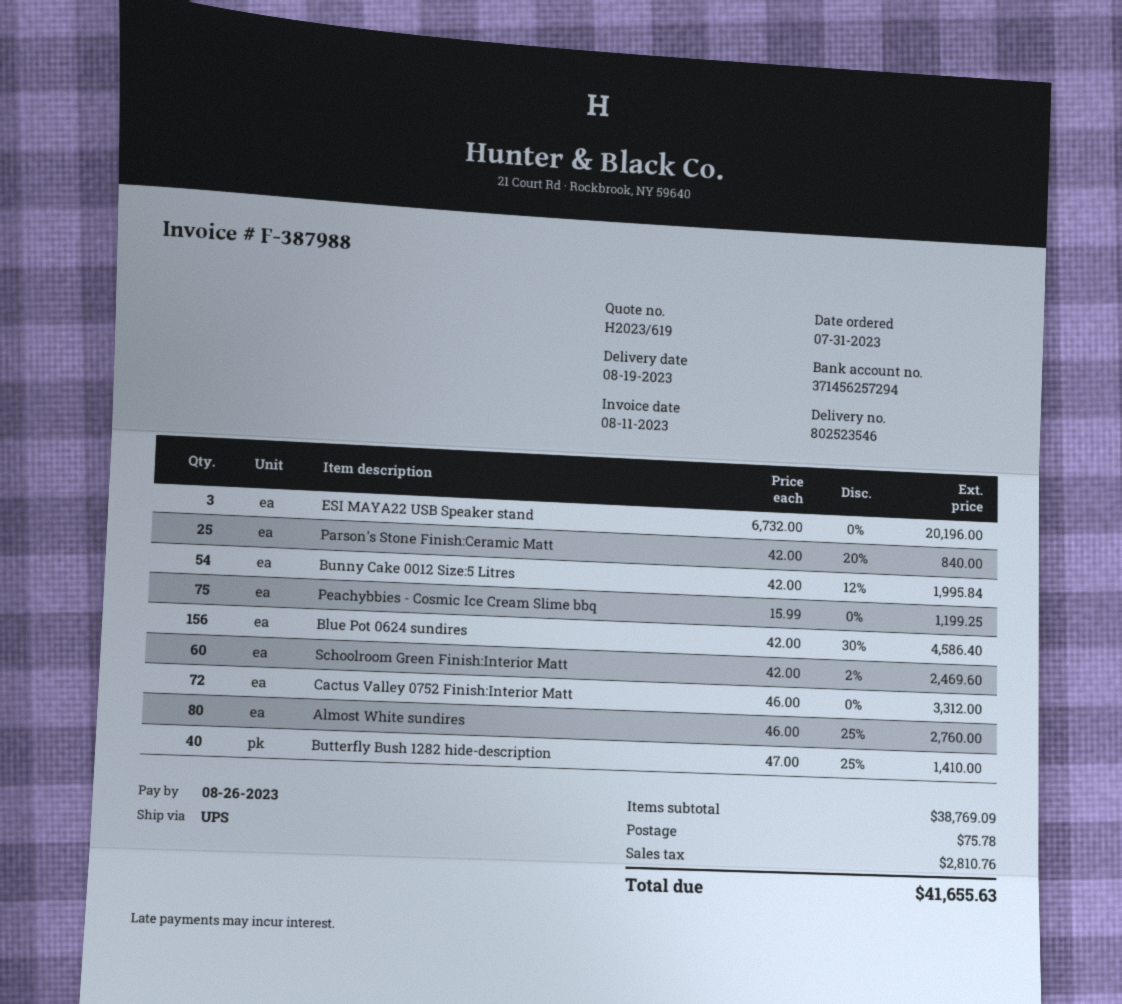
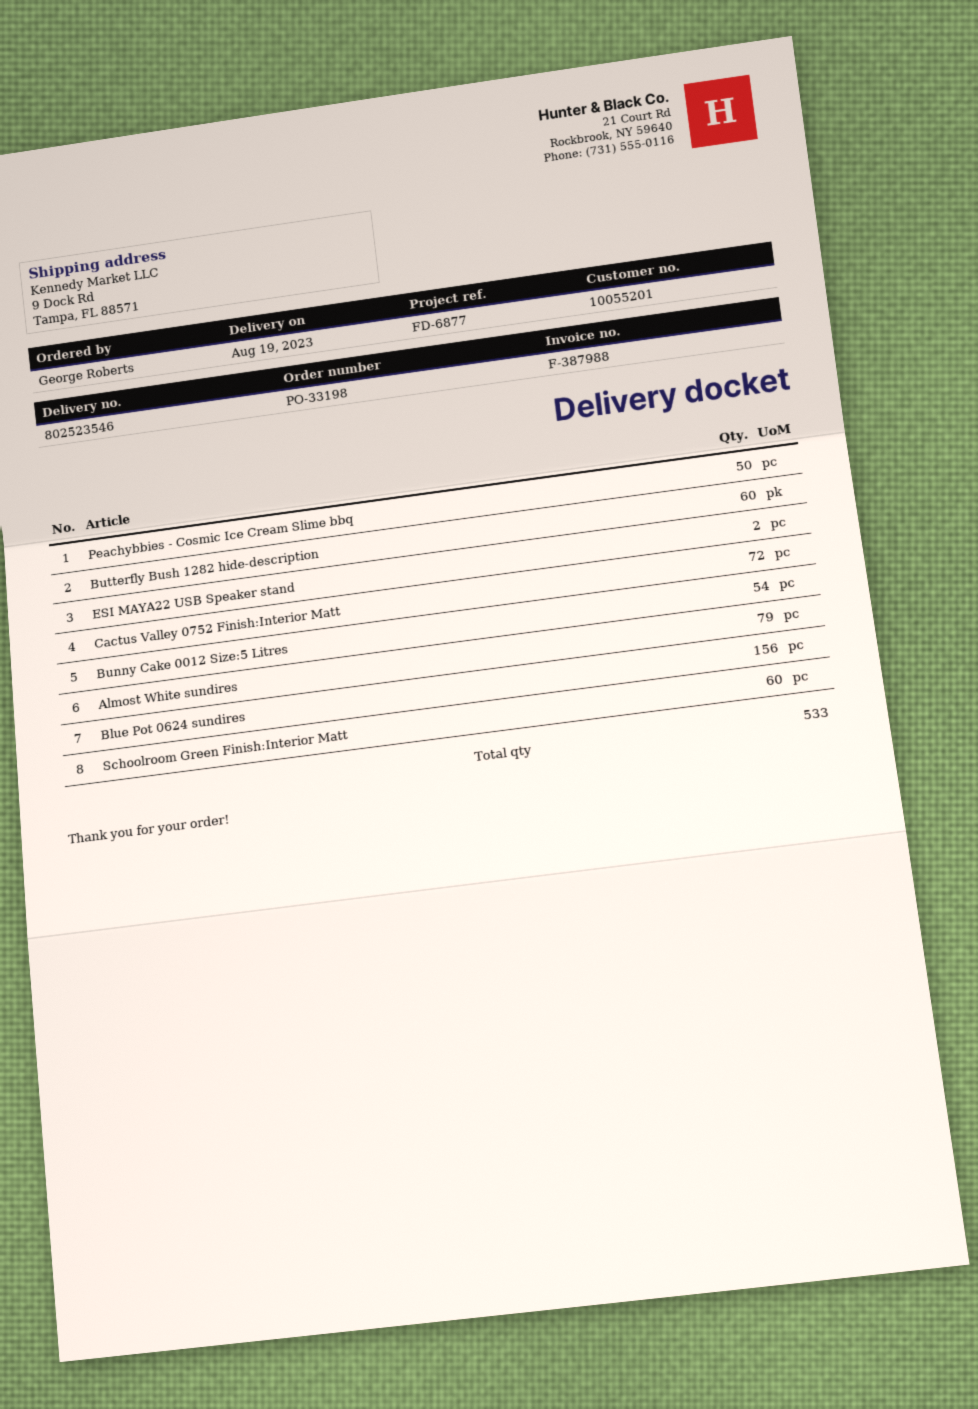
ESI MAYA22 USB Speaker stand: 3 -> 2
Parson's Stone Finish:Ceramic Matt: 25 -> none
Peachybbies - Cosmic Ice Cream Slime bbq: 75 -> 50
Almost White sundires: 80 -> 79
Butterfly Bush 1282 hide-description: 40 -> 60

